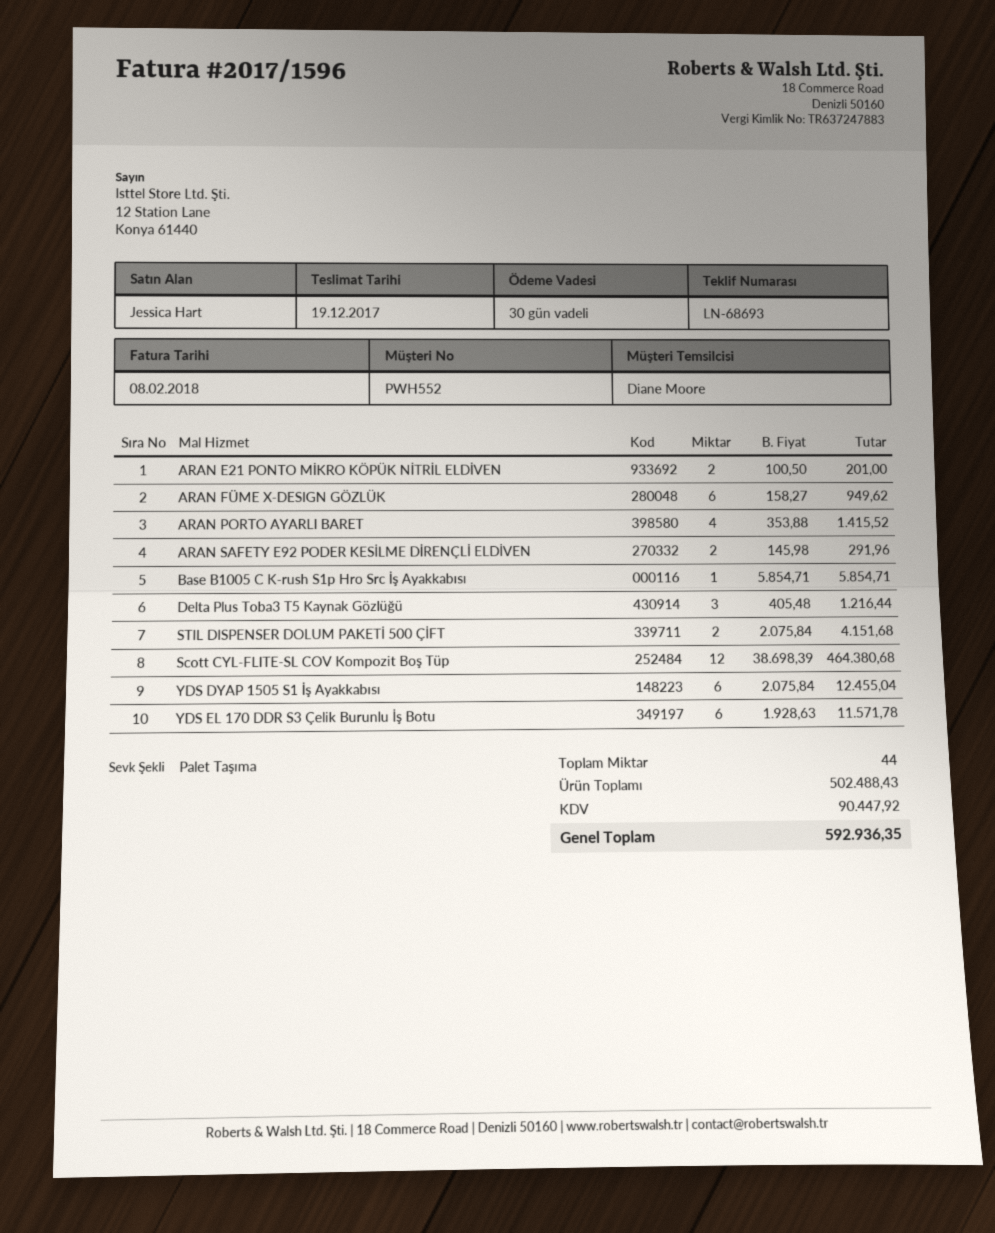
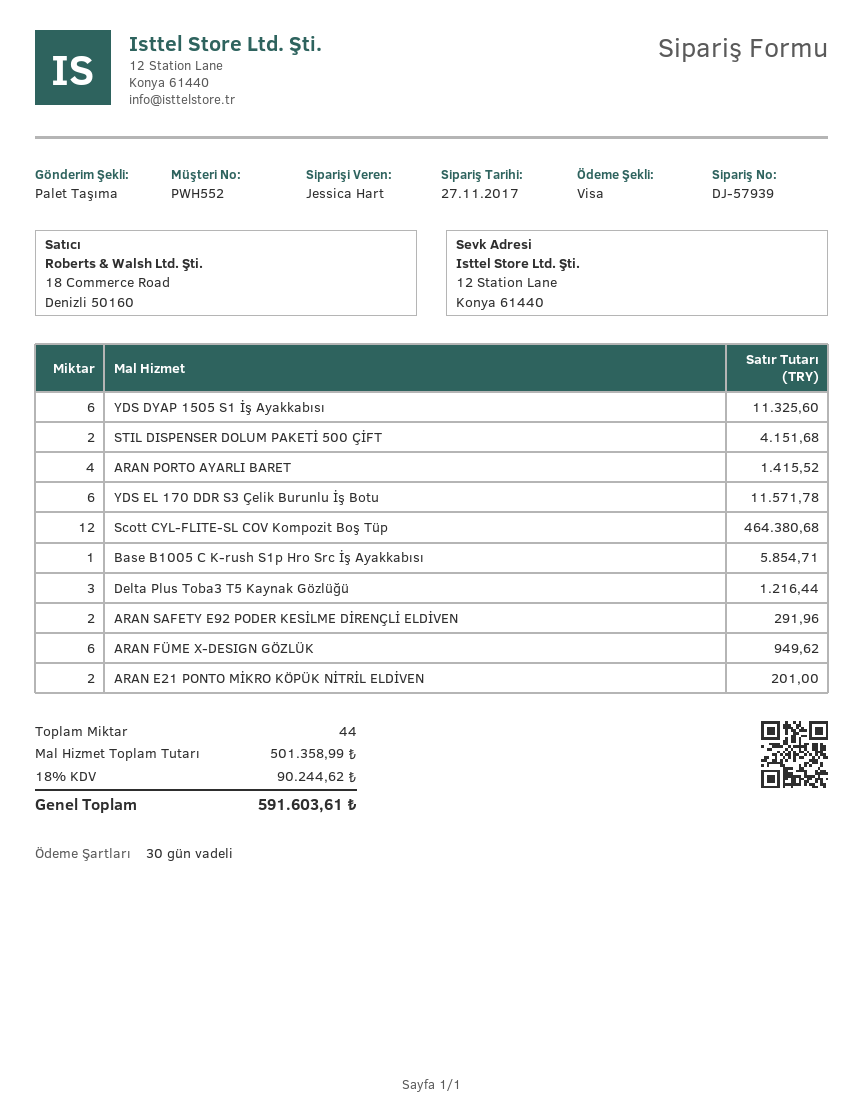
YDS DYAP 1505 S1 İş Ayakkabısı: 6 for 12455.04 -> 6 for 11325.60
subtotal: 502488.43 -> 501358.99
tax: 90447.92 -> 90244.62
total: 592936.35 -> 591603.61

